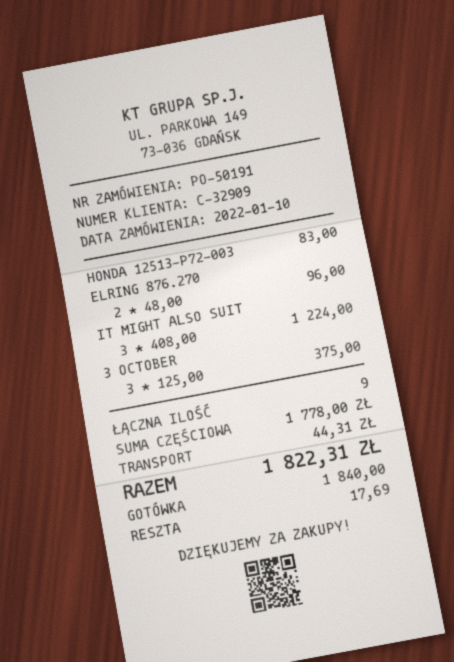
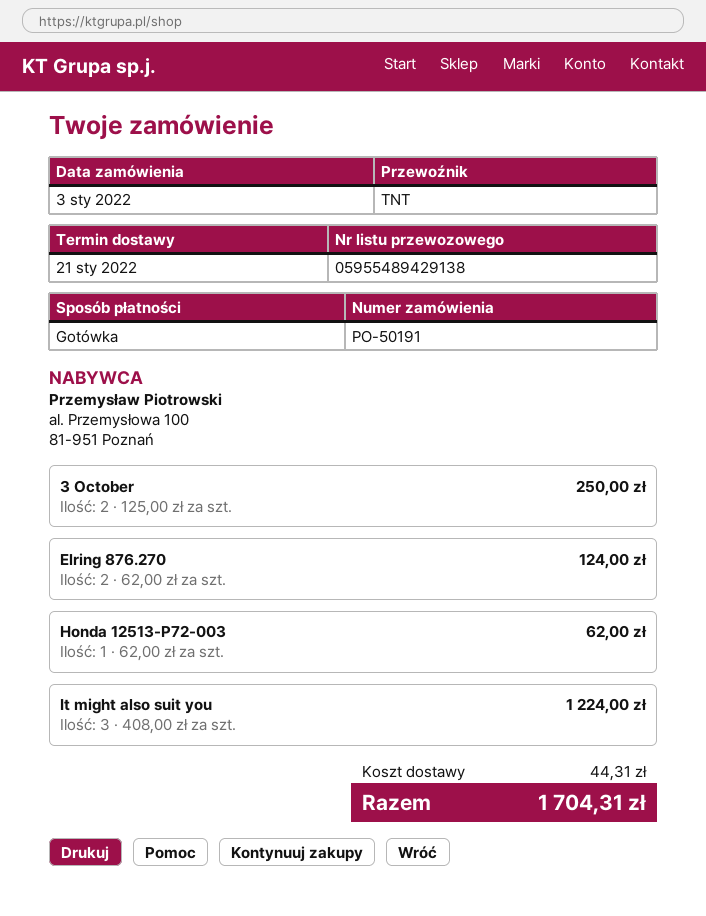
order date: 2022-01-10 -> 2022-01-03
HONDA 12513-P72-003: 1 x 83.00 = 83.00 -> 1 x 62.00 = 62.00
ELRING 876.270: 2 x 48.00 = 96.00 -> 2 x 62.00 = 124.00
3 OCTOBER: 3 x 125.00 = 375.00 -> 2 x 125.00 = 250.00
total: 1822.31 -> 1704.31

